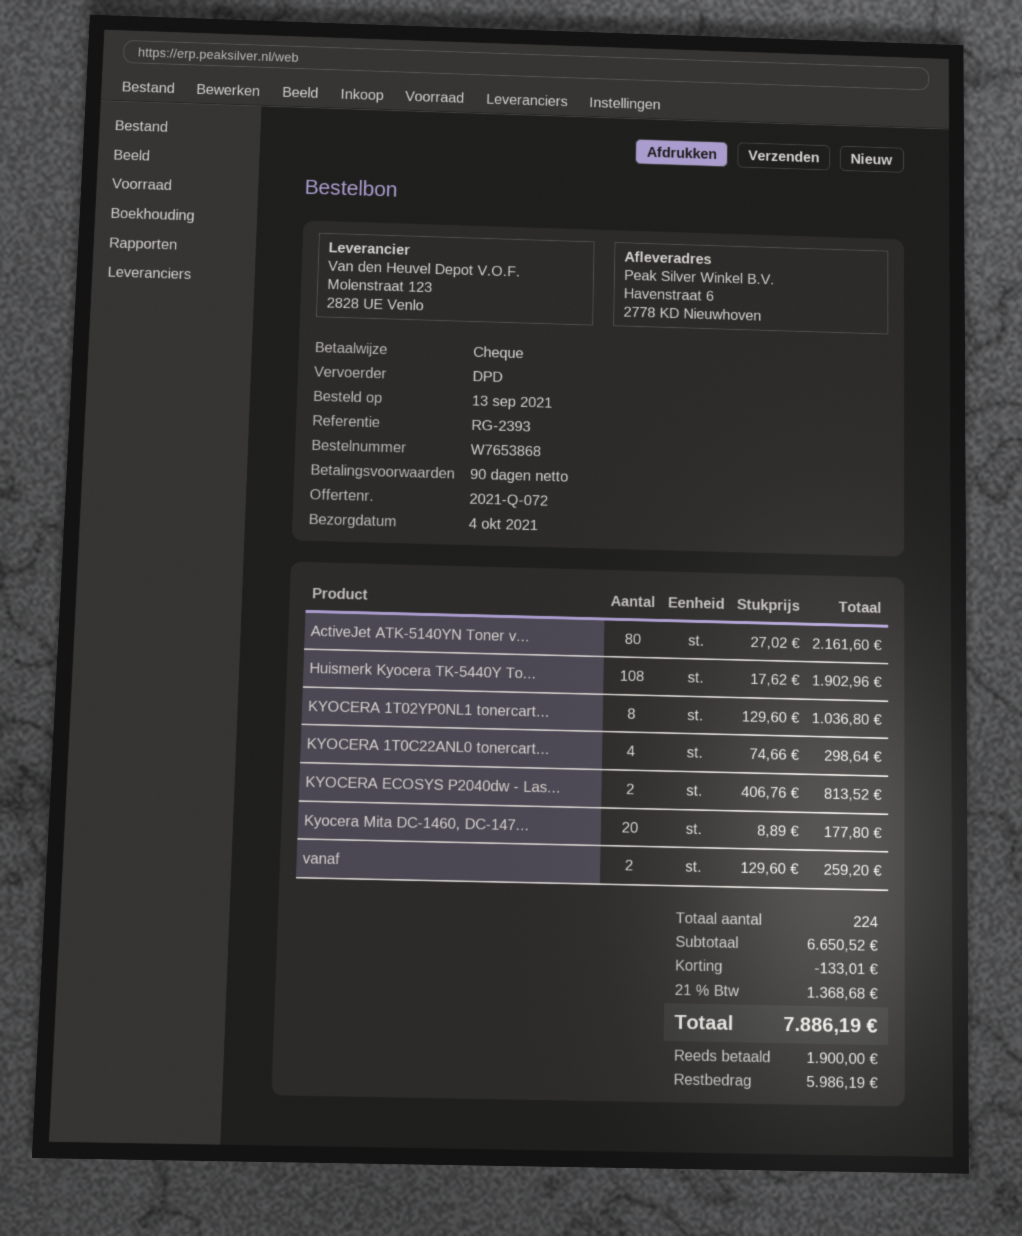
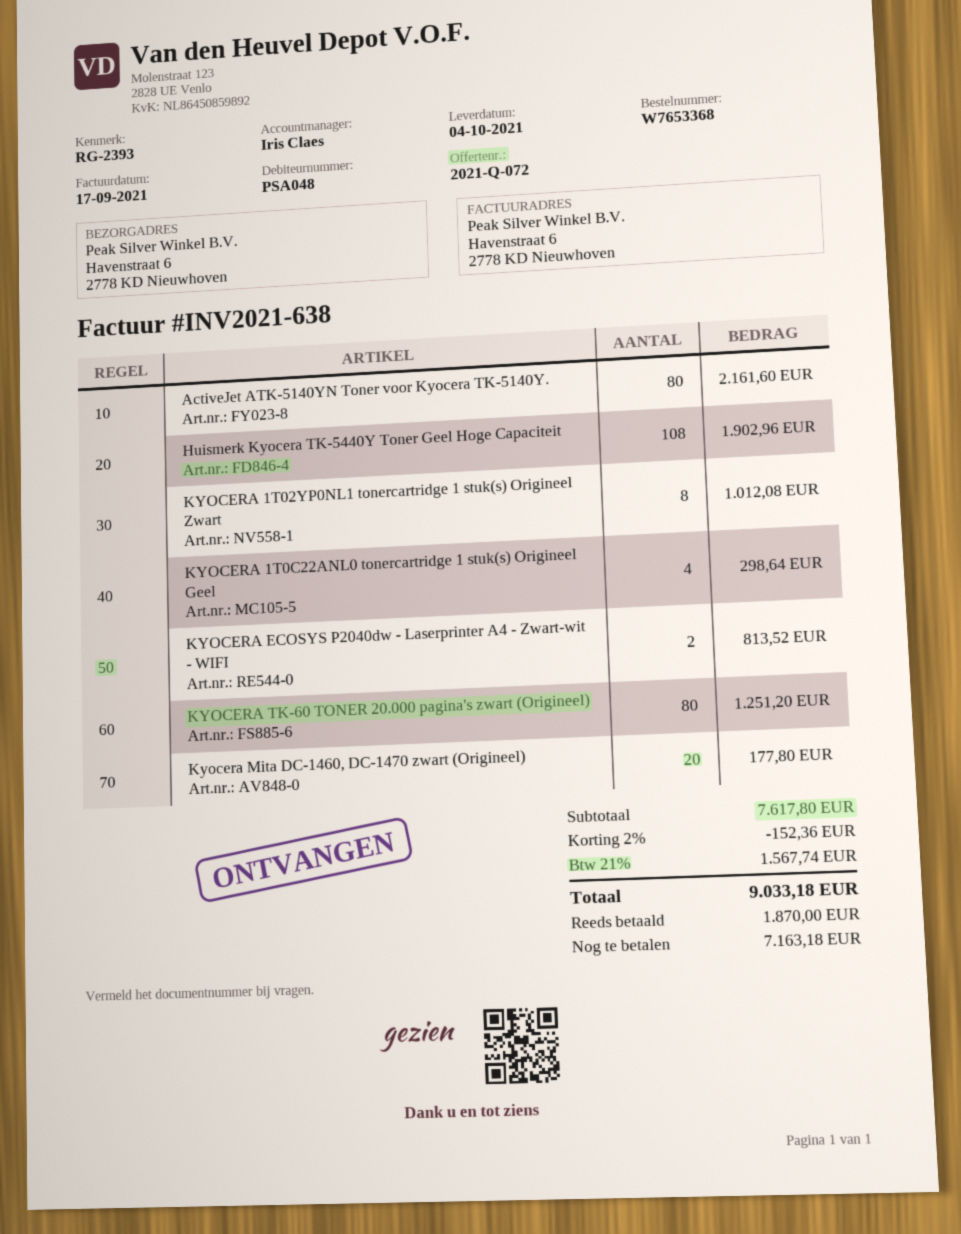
order number: W7653868 -> W7653368
KYOCERA 1T02YP0NL1 tonercart...: 8 for 1036.80 -> 8 for 1012.08
vanaf: 2 for 259.20 -> none
KYOCERA TK-60 TONER 20.000 pagina's zwart (Origineel): none -> 80 for 1251.20
subtotal: 6650.52 -> 7617.80
discount: 133.01 -> 152.36
tax: 21% = 1368.68 -> 21% = 1567.74
total: 7886.19 -> 9033.18
deposit: 1900.00 -> 1870.00
balance: 5986.19 -> 7163.18

